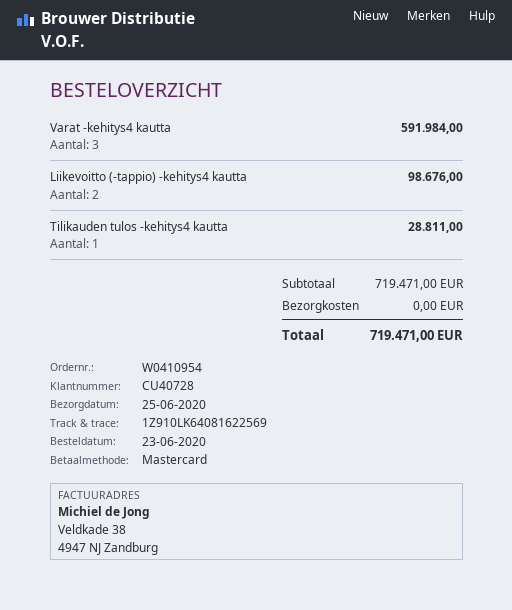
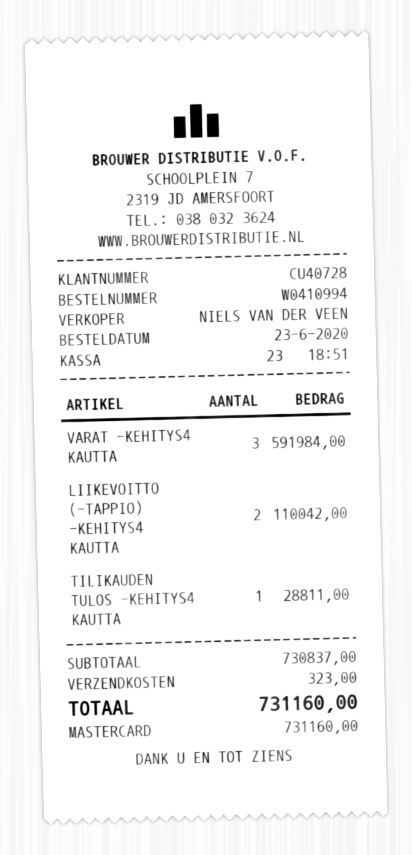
order number: W0410954 -> W0410994
Liikevoitto (-tappio) -kehitys4 kautta: 2 for 98676.00 -> 2 for 110042.00
subtotal: 719471.00 -> 730837.00
shipping: 0.00 -> 323.00
total: 719471.00 -> 731160.00

